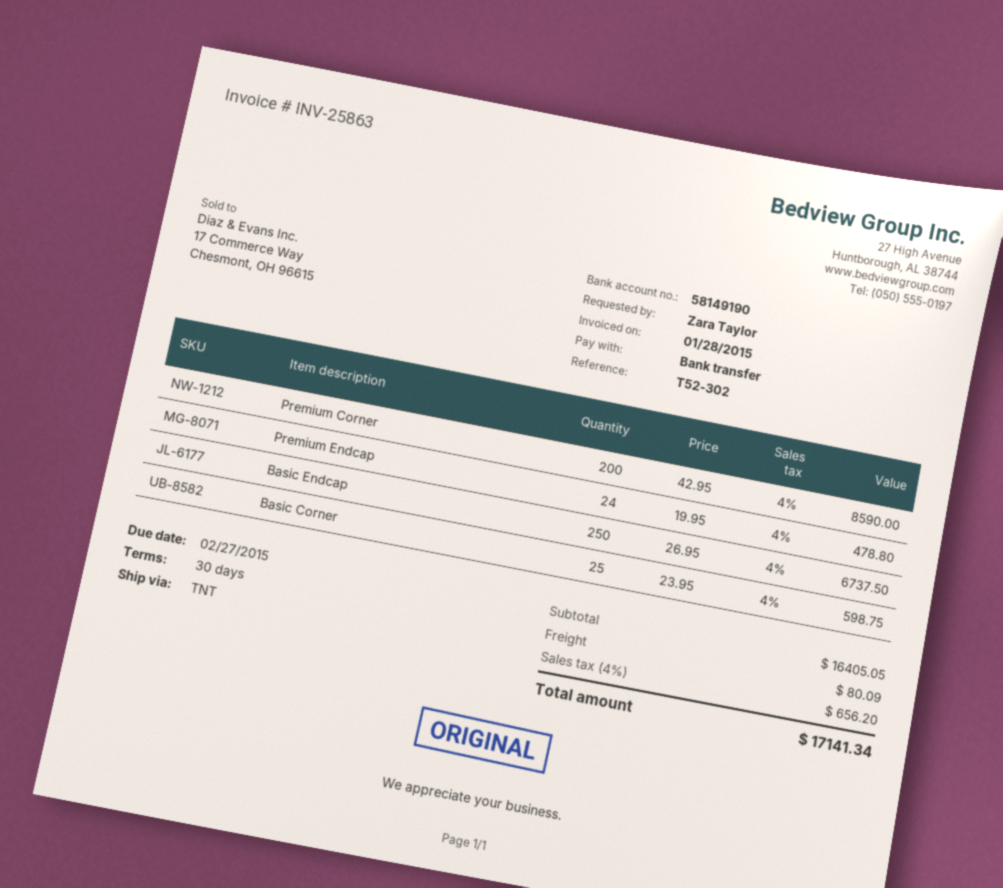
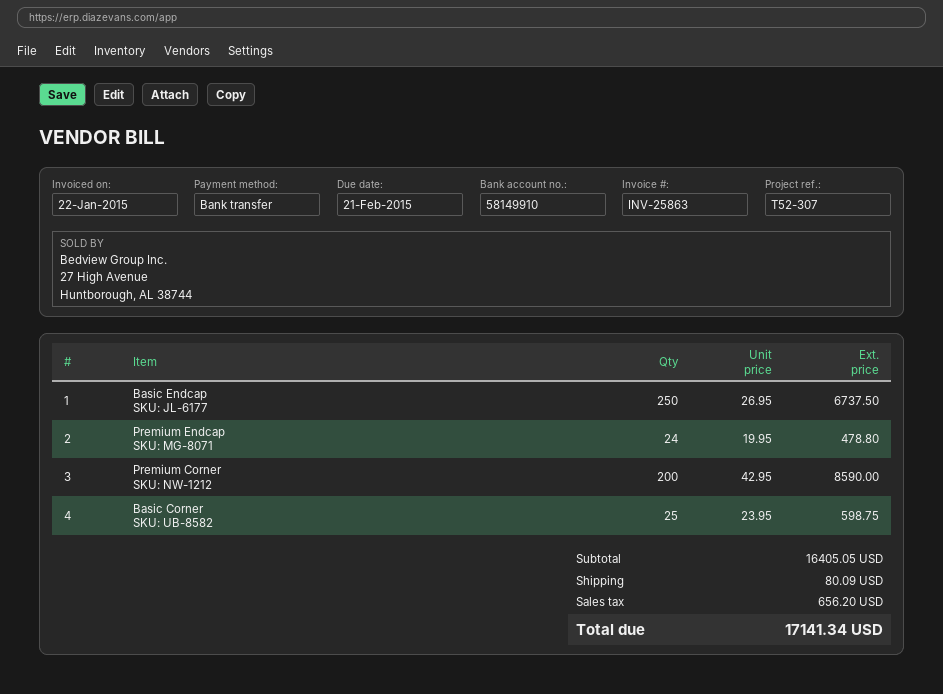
invoice date: 2015-01-28 -> 2015-01-22
due date: 2015-02-27 -> 2015-02-21
reference: T52-302 -> T52-307
bank account: 58149190 -> 58149910

